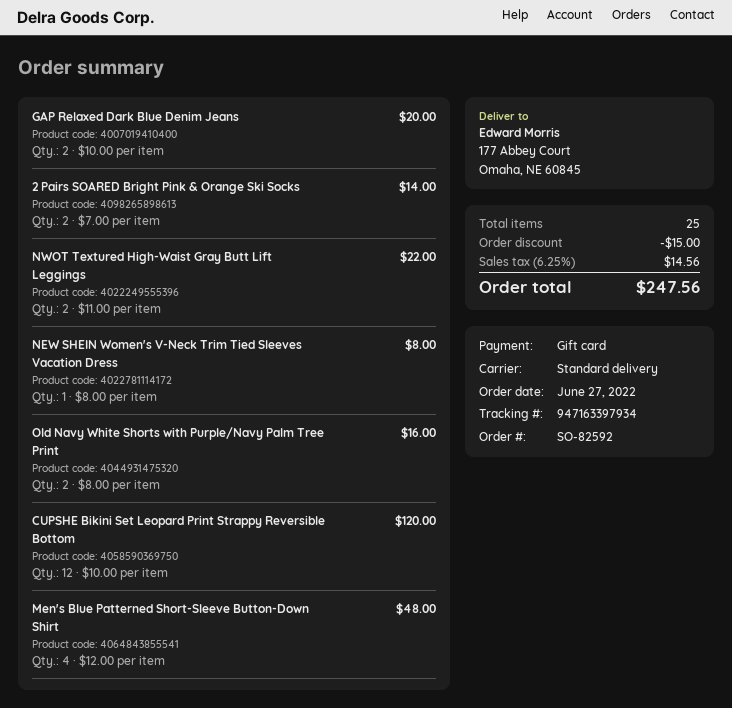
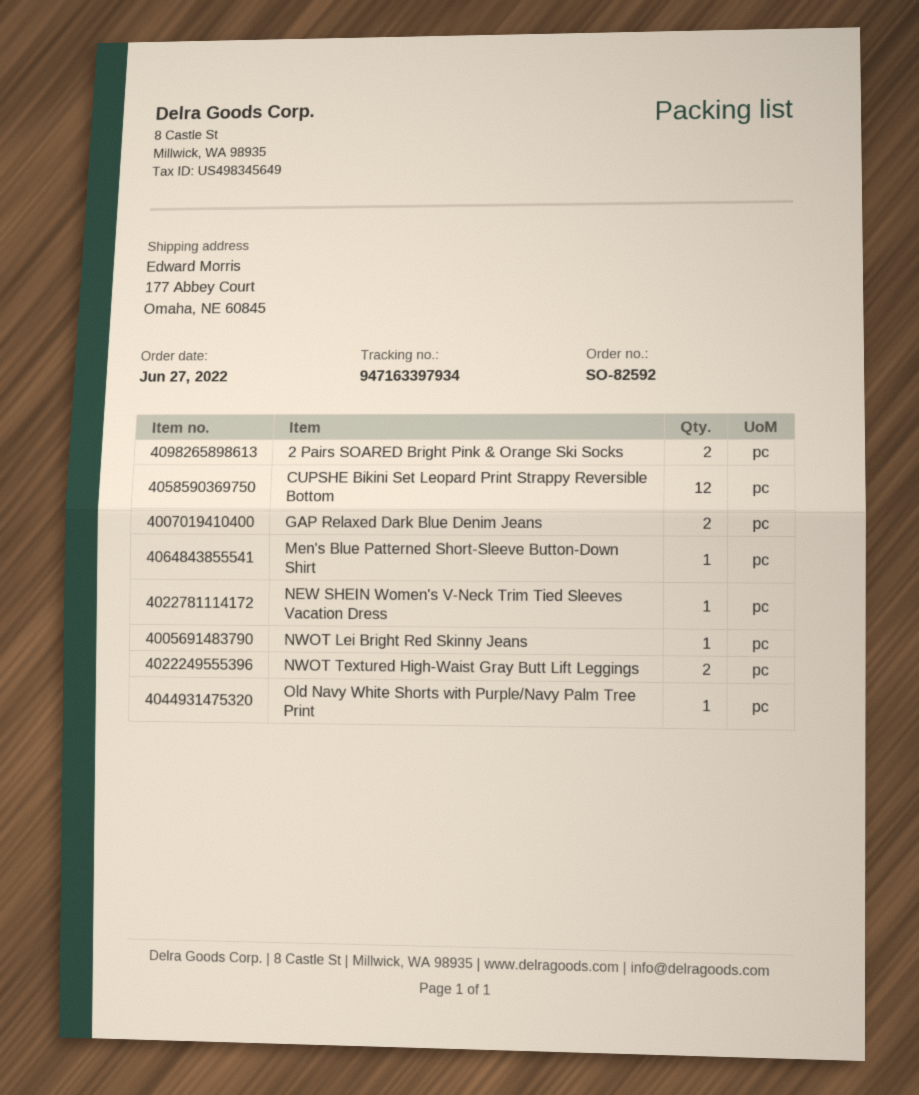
Old Navy White Shorts with Purple/Navy Palm Tree Print: 2 -> 1
Men's Blue Patterned Short-Sleeve Button-Down Shirt: 4 -> 1
NWOT Lei Bright Red Skinny Jeans: none -> 1

